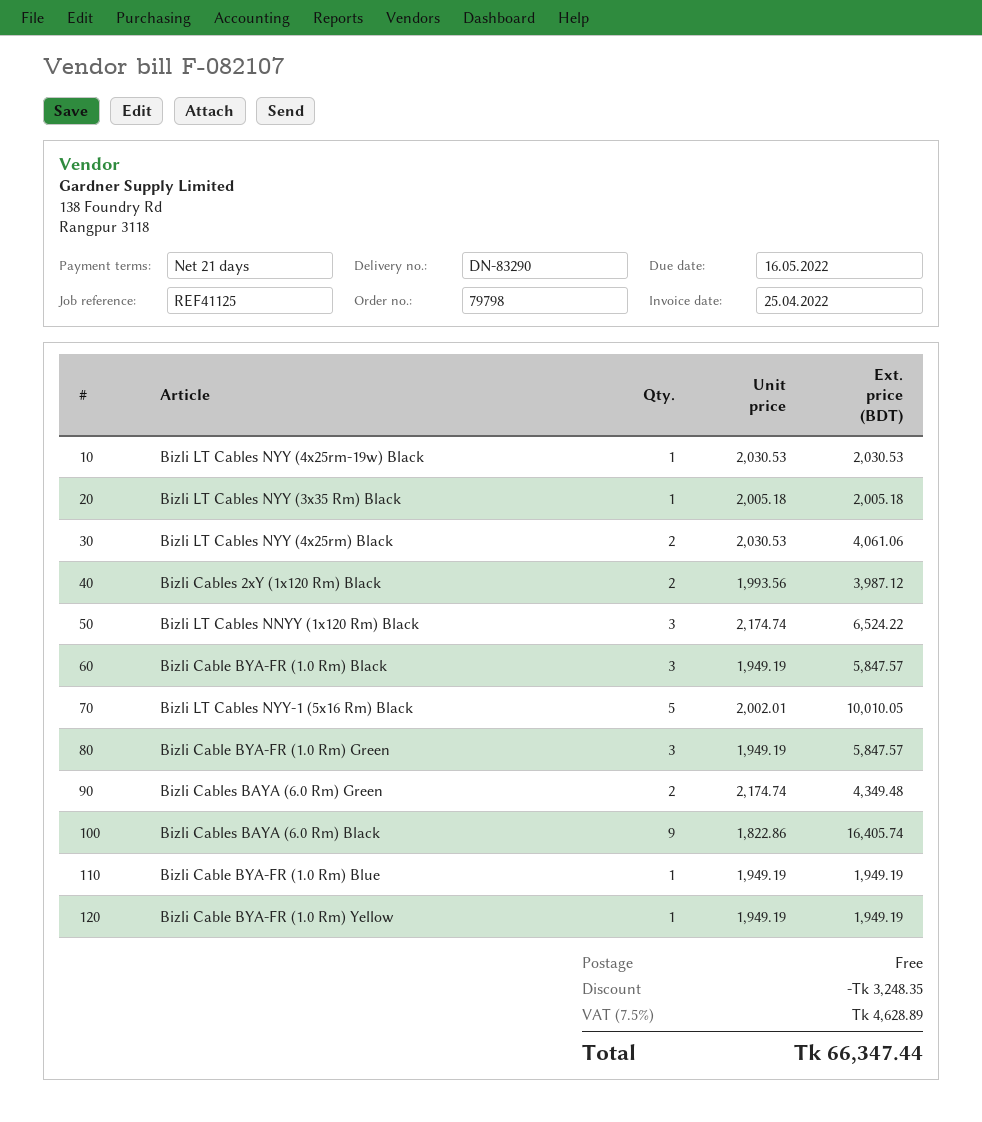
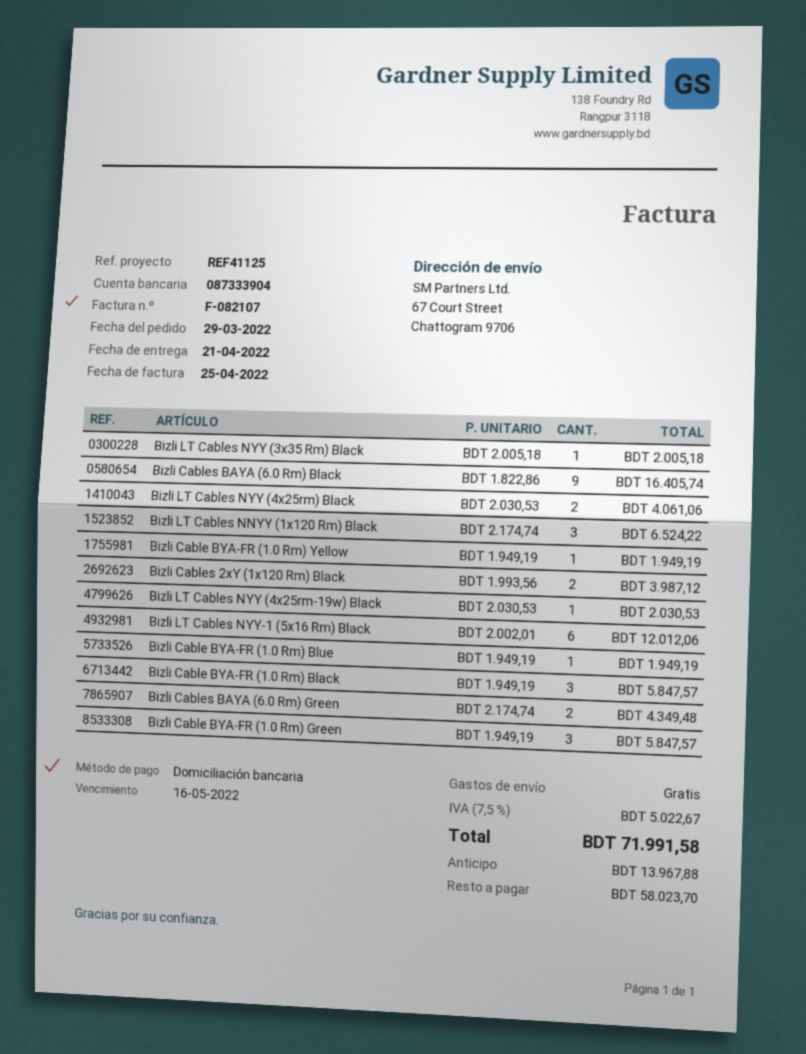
Bizli LT Cables NYY-1 (5x16 Rm) Black: 5 x 2002.01 = 10010.05 -> 6 x 2002.01 = 12012.06
discount: 3248.35 -> none
tax: 7.5% = 4628.89 -> 7.5% = 5022.67
total: 66347.44 -> 71991.58

